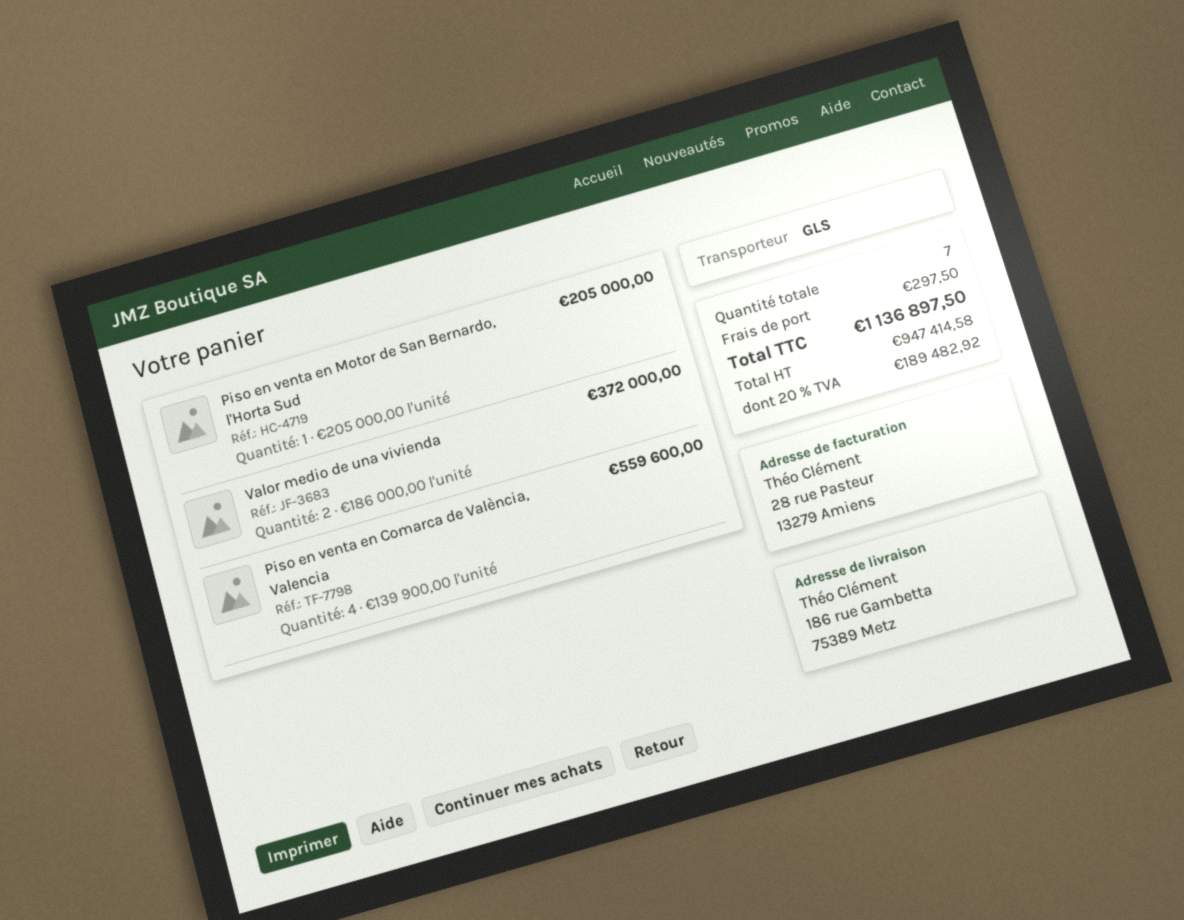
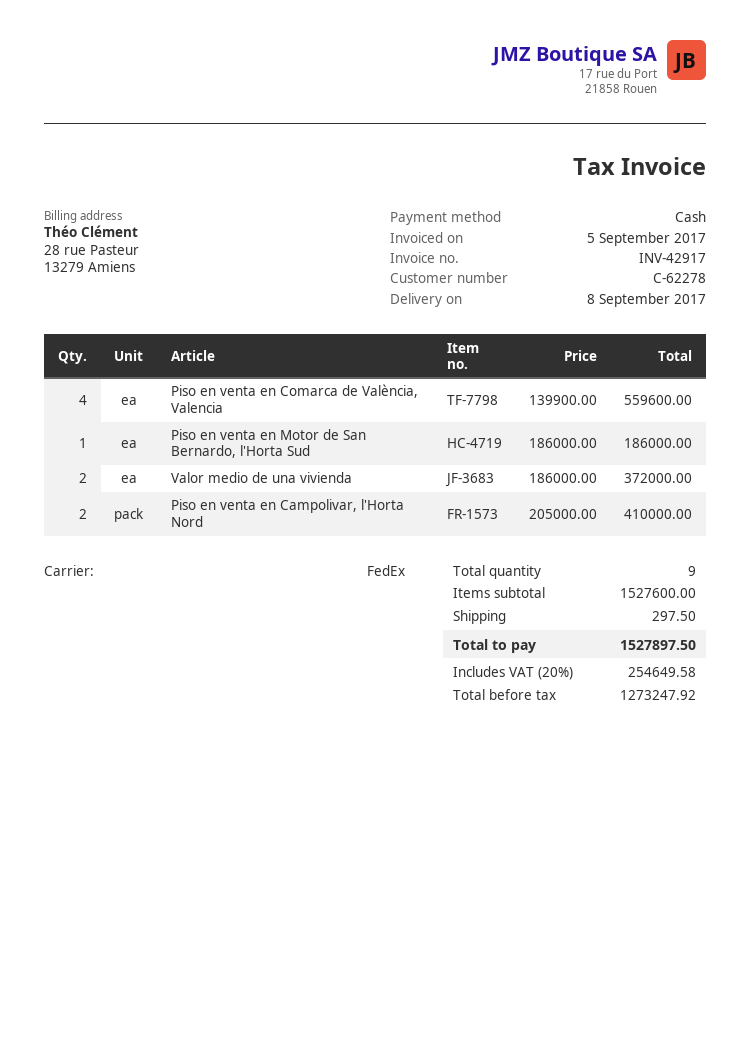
shipping method: GLS -> FedEx
Piso en venta en Motor de San Bernardo, l'Horta Sud: 1 x 205000.00 = 205000.00 -> 1 x 186000.00 = 186000.00
Piso en venta en Campolivar, l'Horta Nord: none -> 2 x 205000.00 = 410000.00
total quantity: 7 -> 9
net: 947414.58 -> 1273247.92
tax: 20% = 189482.92 -> 20% = 254649.58
total: 1136897.50 -> 1527897.50

